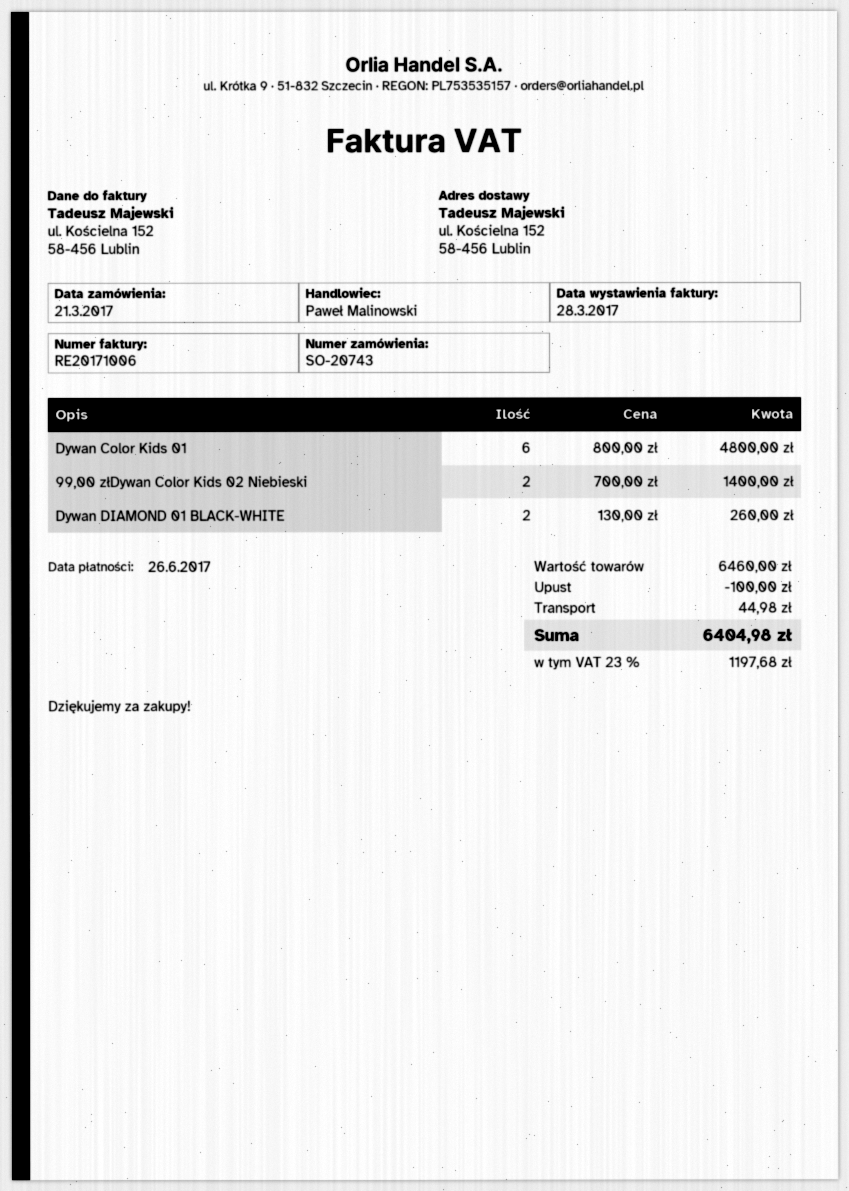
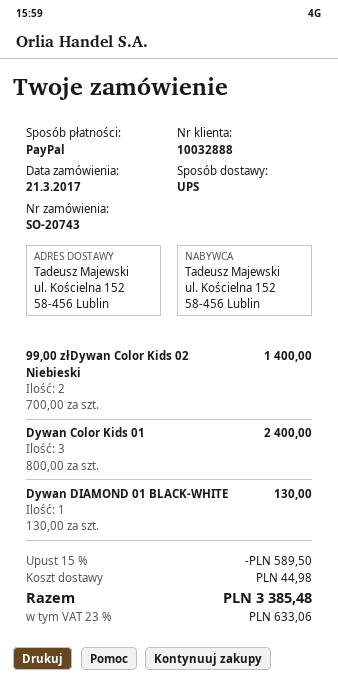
Dywan Color Kids 01: 6 x 800.00 = 4800.00 -> 3 x 800.00 = 2400.00
Dywan DIAMOND 01 BLACK-WHITE: 2 x 130.00 = 260.00 -> 1 x 130.00 = 130.00
discount: 100.00 -> 589.50
tax: 23% = 1197.68 -> 23% = 633.06
total: 6404.98 -> 3385.48

